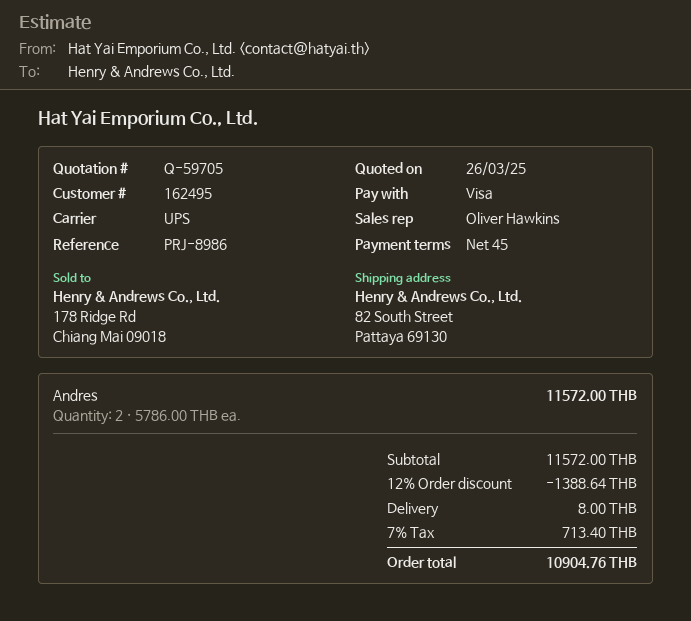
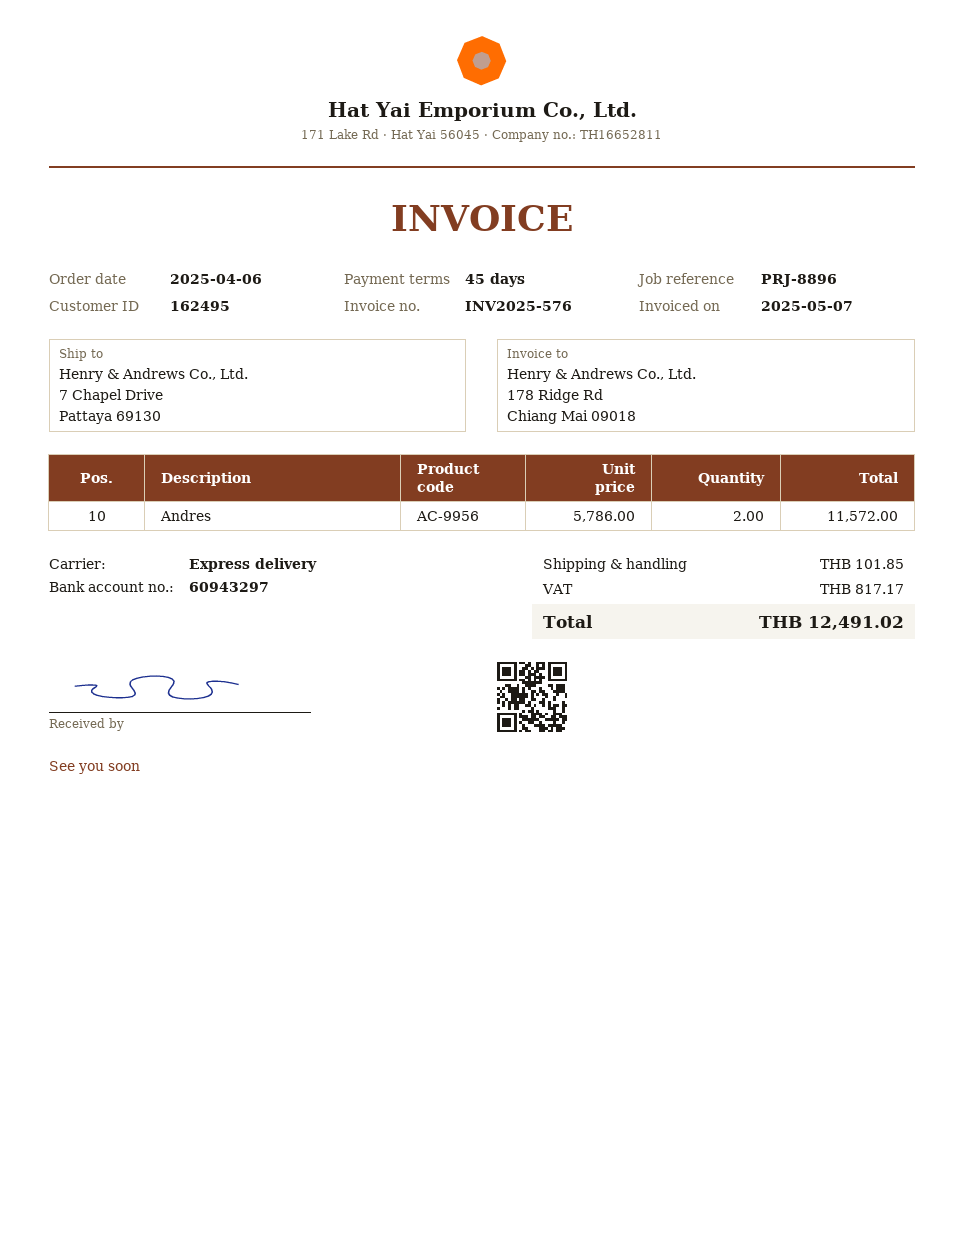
reference: PRJ-8986 -> PRJ-8896
shipping method: UPS -> express
ship to: 82 South Street, Pattaya 69130 -> 7 Chapel Drive, Pattaya 69130
discount: 12% = 1388.64 -> none
shipping: 8.00 -> 101.85
tax: 713.40 -> 817.17
total: 10904.76 -> 12491.02

